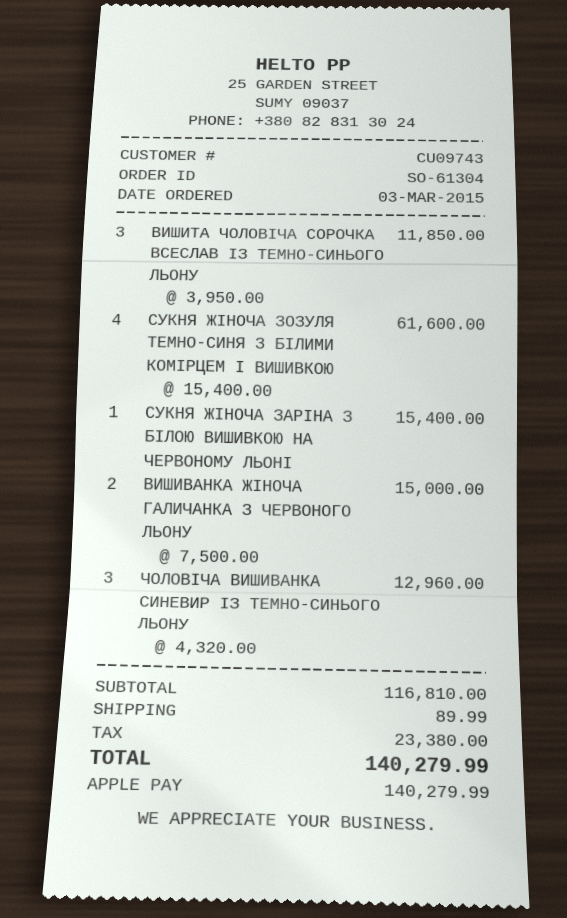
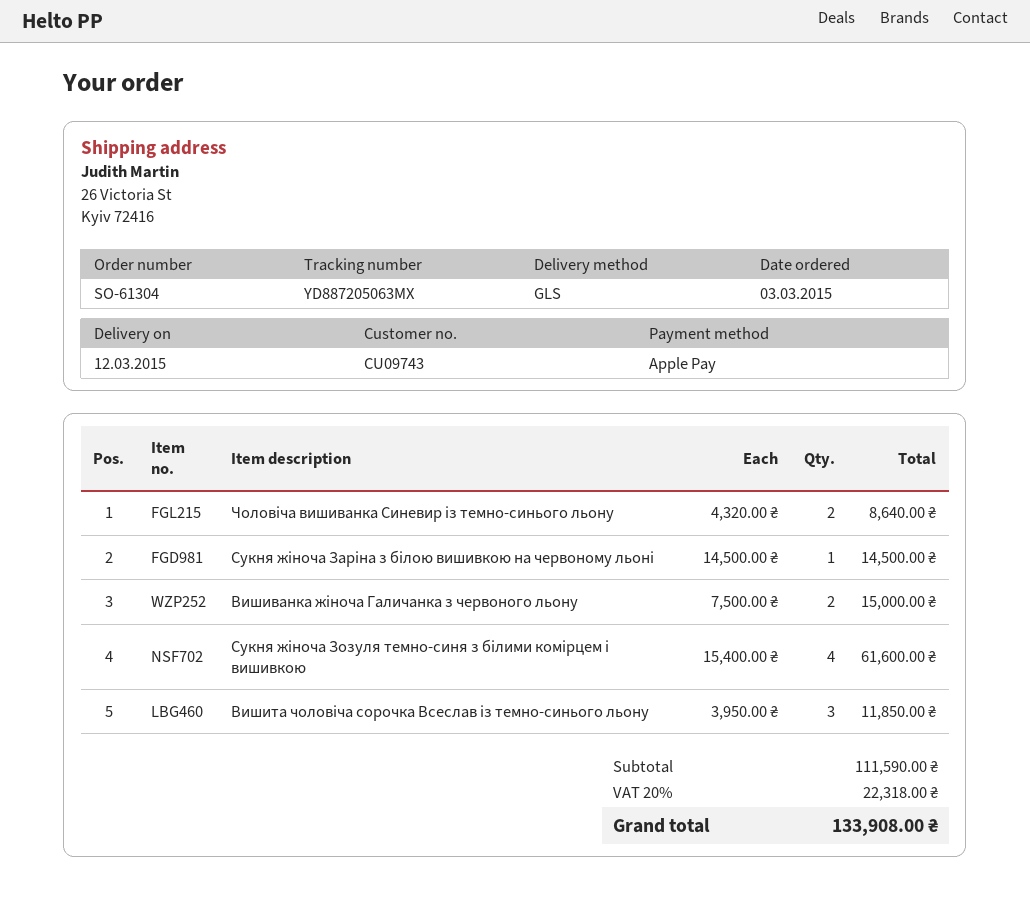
СУКНЯ ЖІНОЧА ЗАРІНА З БІЛОЮ ВИШИВКОЮ НА ЧЕРВОНОМУ ЛЬОНІ: 1 x 15400.00 = 15400.00 -> 1 x 14500.00 = 14500.00
ЧОЛОВІЧА ВИШИВАНКА СИНЕВИР ІЗ ТЕМНО-СИНЬОГО ЛЬОНУ: 3 x 4320.00 = 12960.00 -> 2 x 4320.00 = 8640.00
subtotal: 116810.00 -> 111590.00
shipping: 89.99 -> none
tax: 23380.00 -> 22318.00
total: 140279.99 -> 133908.00

